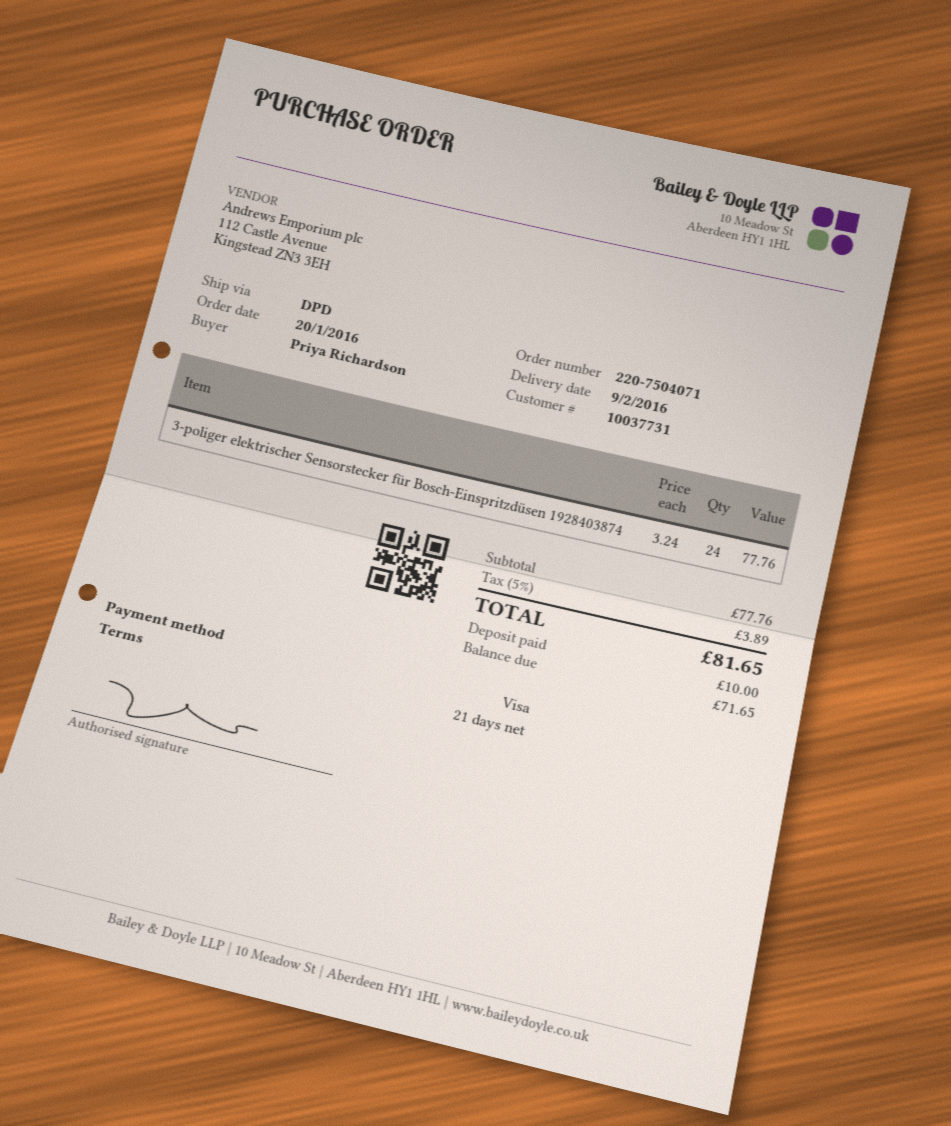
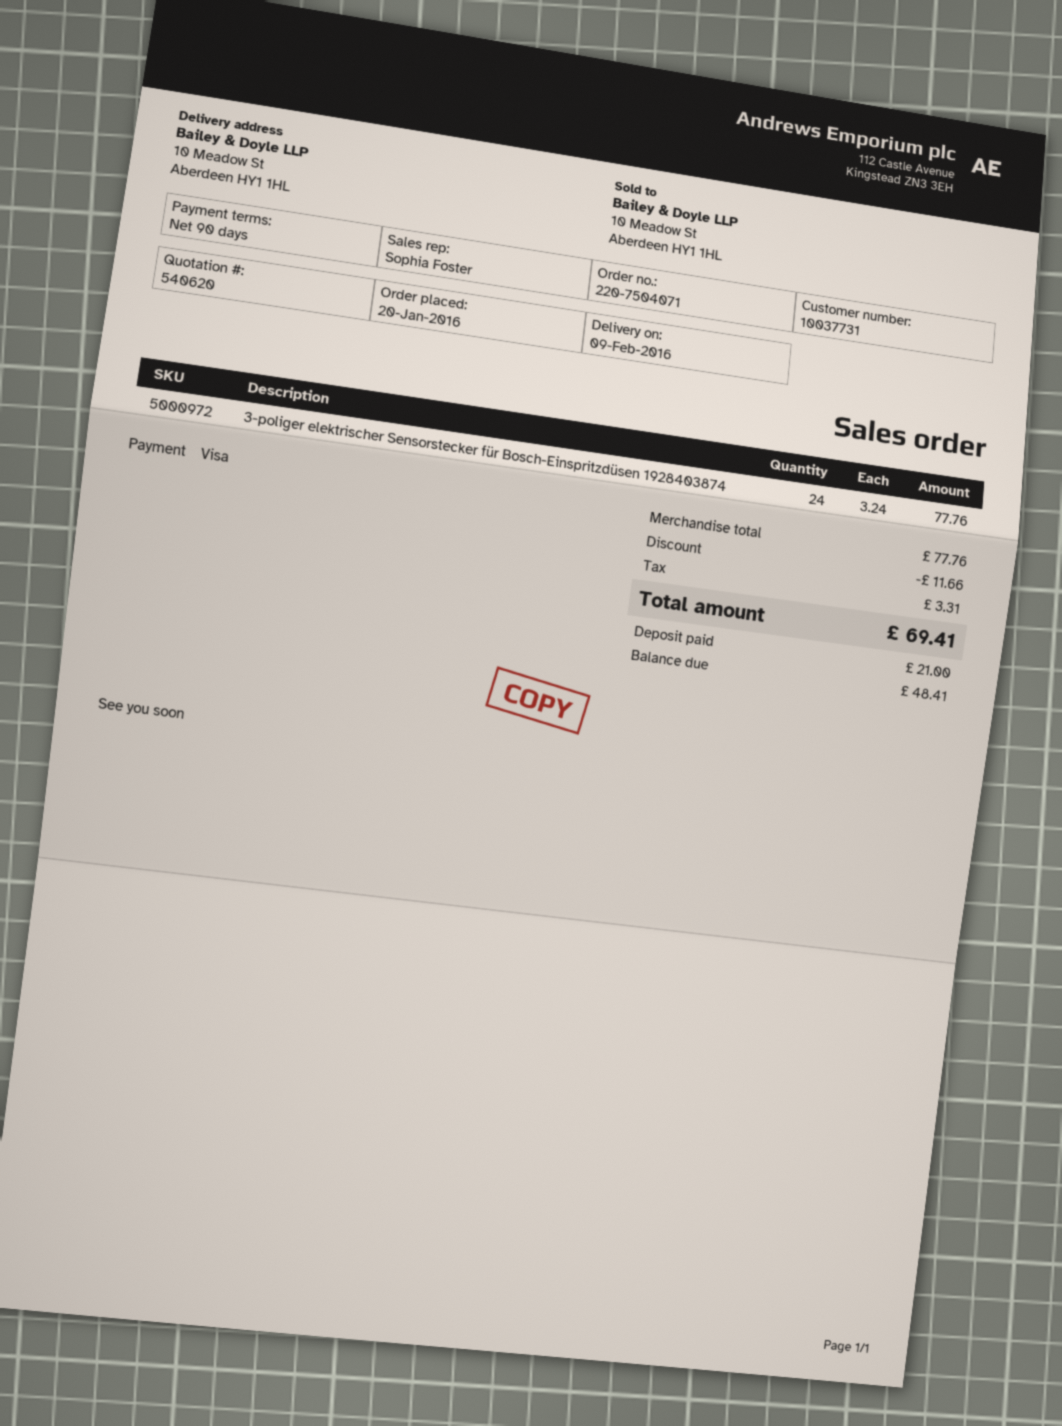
payment terms: 21 days -> 90 days
discount: none -> 11.66
tax: 3.89 -> 3.31
total: 81.65 -> 69.41
deposit: 10.00 -> 21.00
balance: 71.65 -> 48.41

